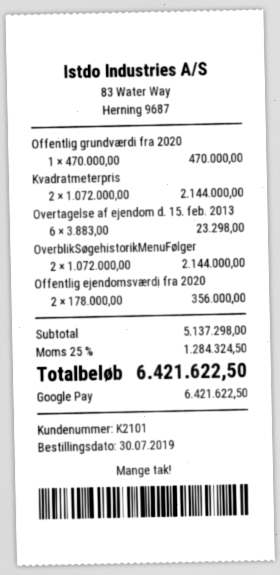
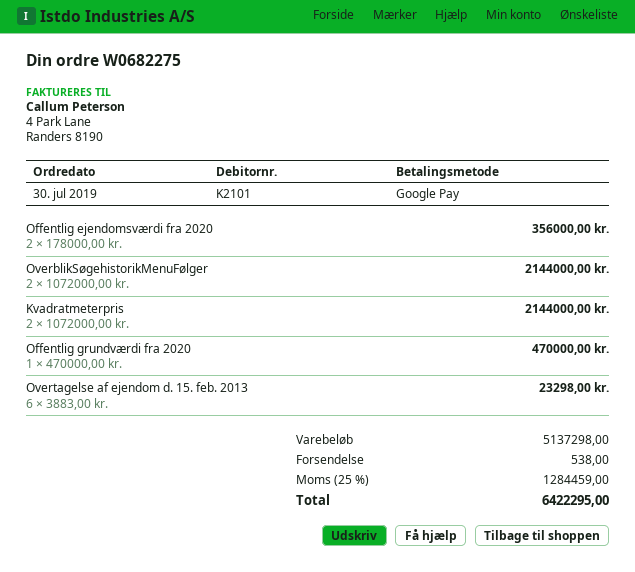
shipping: none -> 538.00
tax: 25% = 1284324.50 -> 25% = 1284459.00
total: 6421622.50 -> 6422295.00

